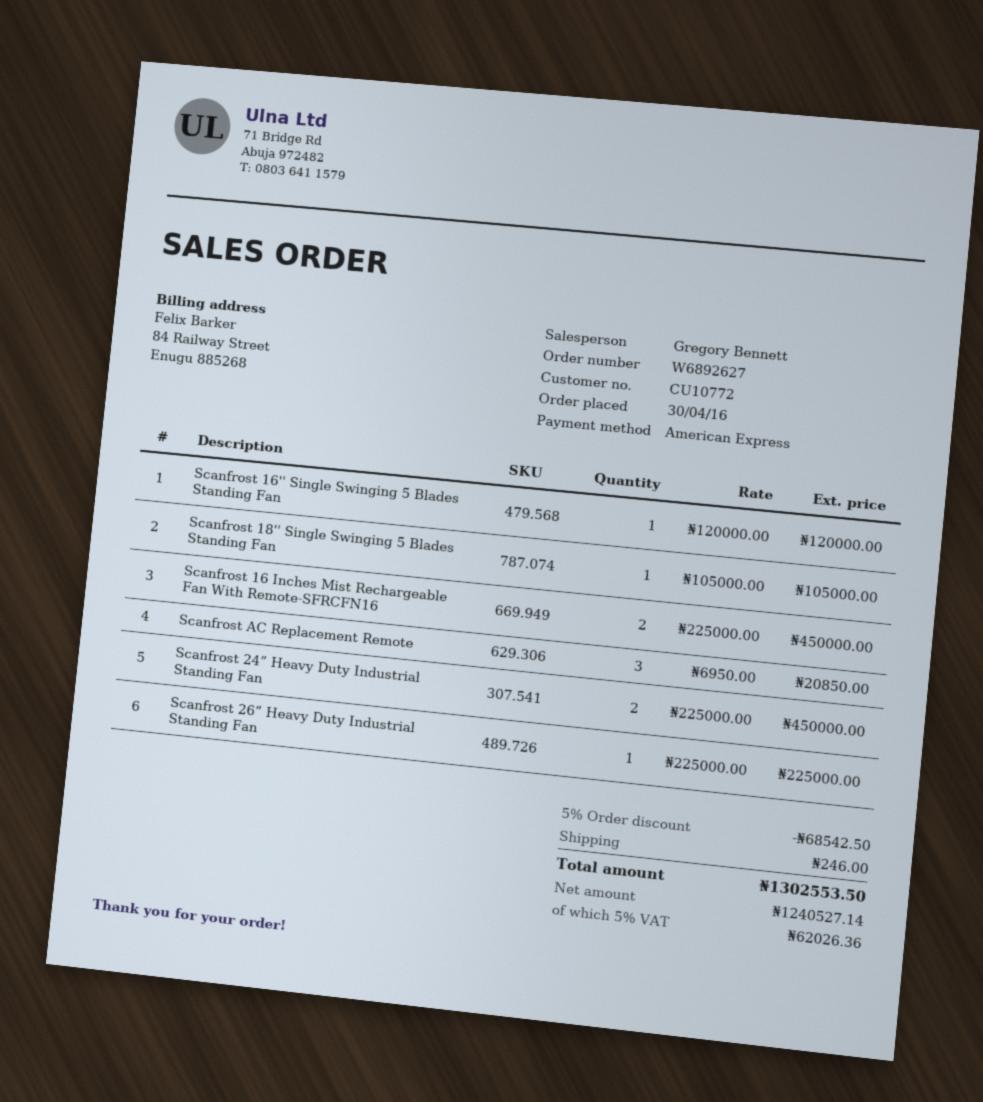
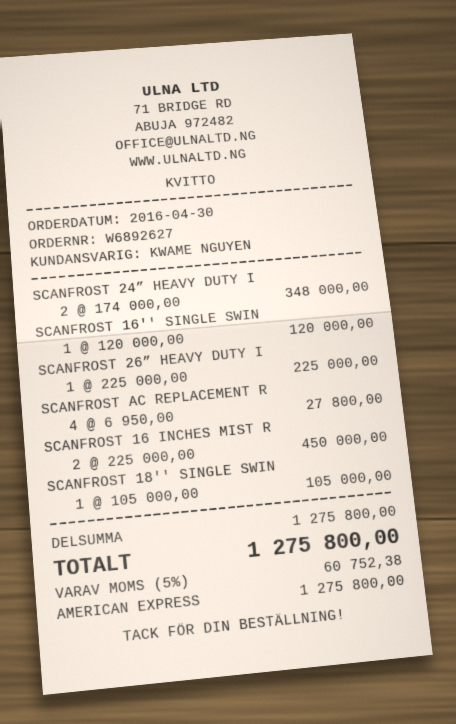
sales rep: Gregory Bennett -> KWAME NGUYEN
Scanfrost AC Replacement Remote: 3 x 6950.00 = 20850.00 -> 4 x 6950.00 = 27800.00
Scanfrost 24” Heavy Duty Industrial Standing Fan: 2 x 225000.00 = 450000.00 -> 2 x 174000.00 = 348000.00
discount: 5% = 68542.50 -> none
shipping: 246.00 -> none
tax: 5% = 62026.36 -> 5% = 60752.38
total: 1302553.50 -> 1275800.00

